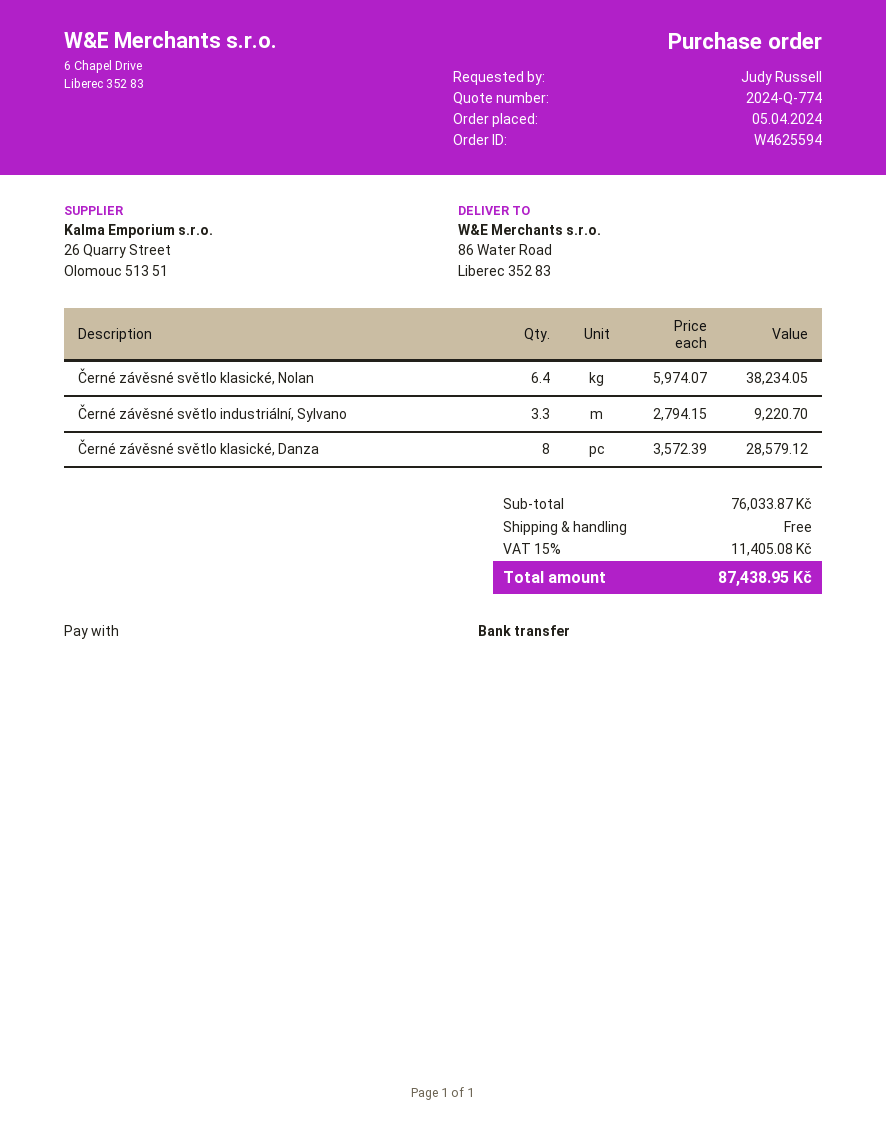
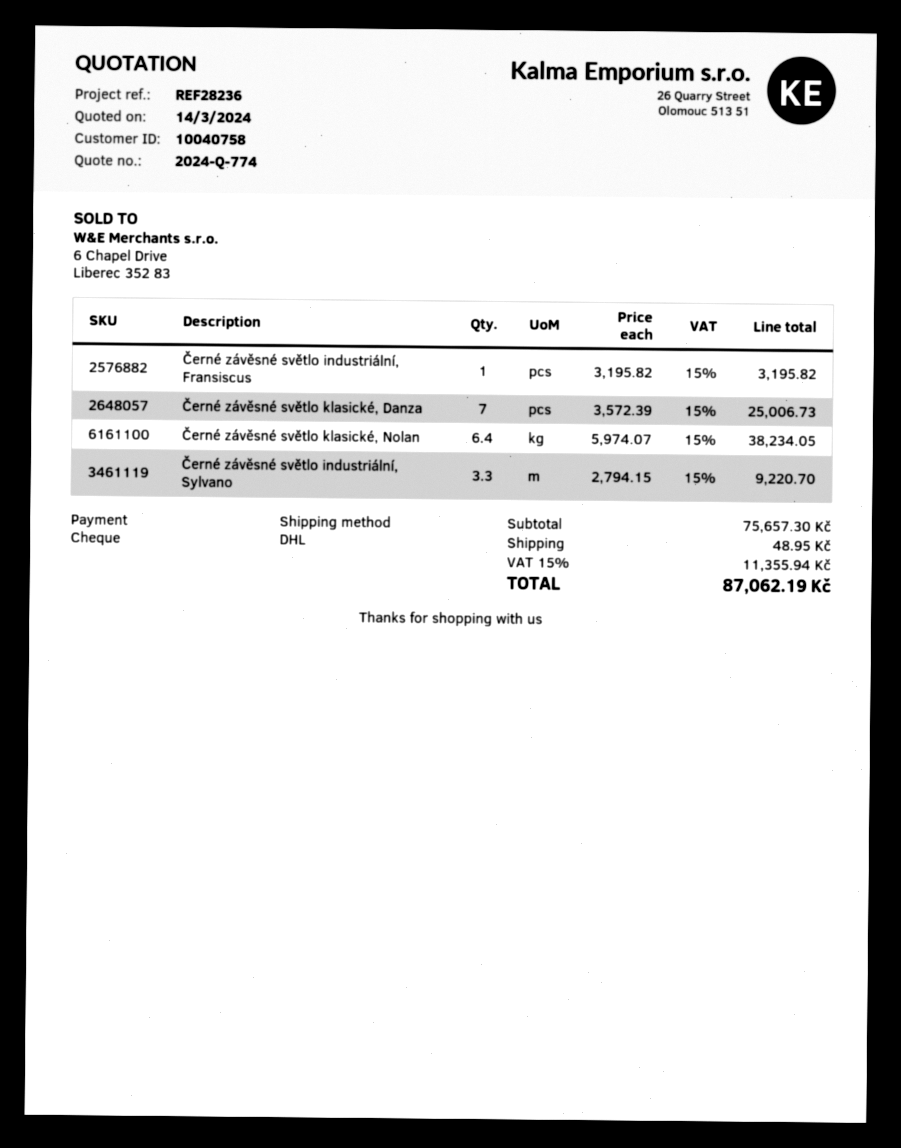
payment method: bank transfer -> cheque
Černé závěsné světlo klasické, Danza: 8 x 3572.39 = 28579.12 -> 7 x 3572.39 = 25006.73
Černé závěsné světlo industriální, Fransiscus: none -> 1 x 3195.82 = 3195.82
subtotal: 76033.87 -> 75657.30
shipping: 0.00 -> 48.95
tax: 15% = 11405.08 -> 15% = 11355.94
total: 87438.95 -> 87062.19

